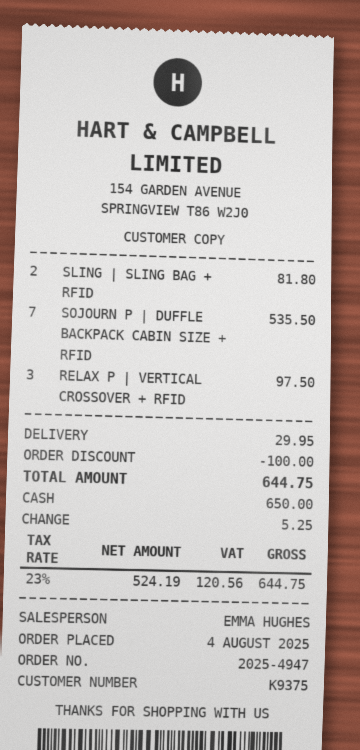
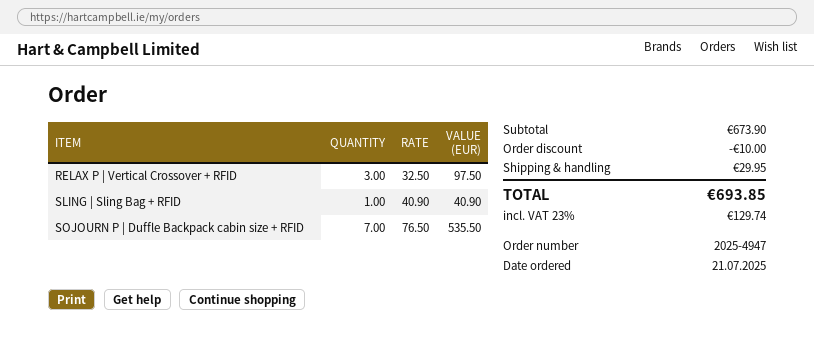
order date: 2025-08-04 -> 2025-07-21
SLING | SLING BAG + RFID: 2 for 81.80 -> 1 for 40.90
discount: 100.00 -> 10.00
tax: 23% = 120.56 -> 23% = 129.74
total: 644.75 -> 693.85

